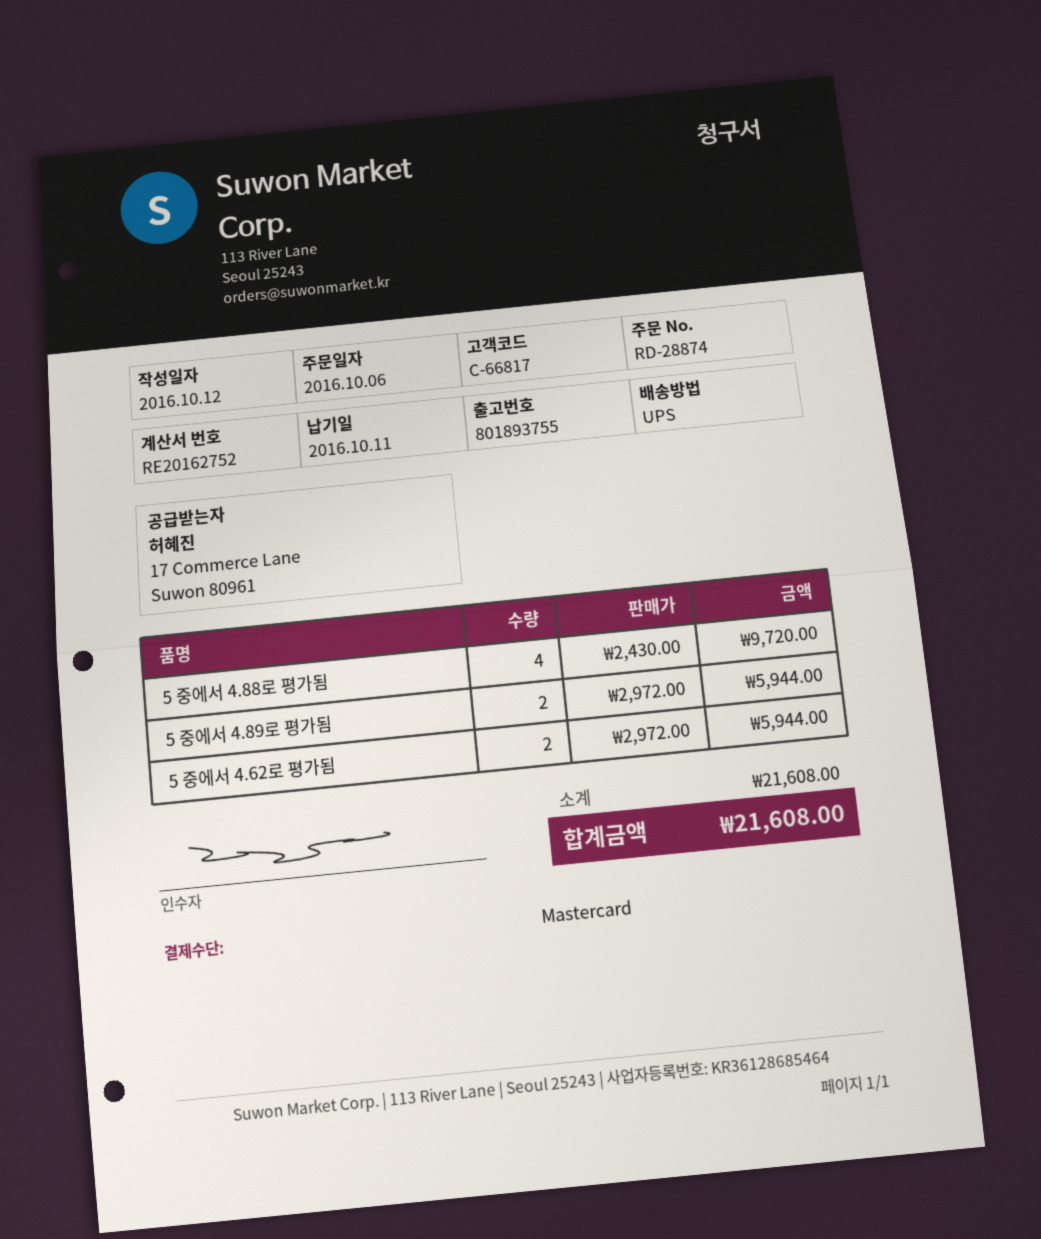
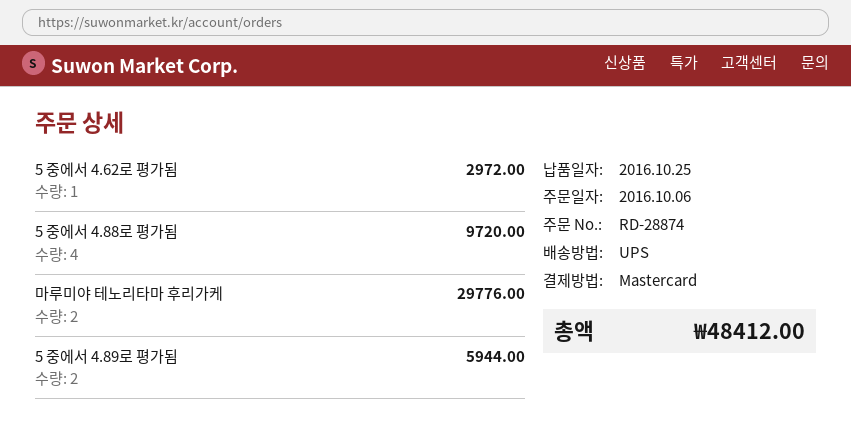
delivery date: 2016-10-11 -> 2016-10-25
5 중에서 4.62로 평가됨: 2 for 5944.00 -> 1 for 2972.00
마루미야 테노리타마 후리가케: none -> 2 for 29776.00
total: 21608.00 -> 48412.00

